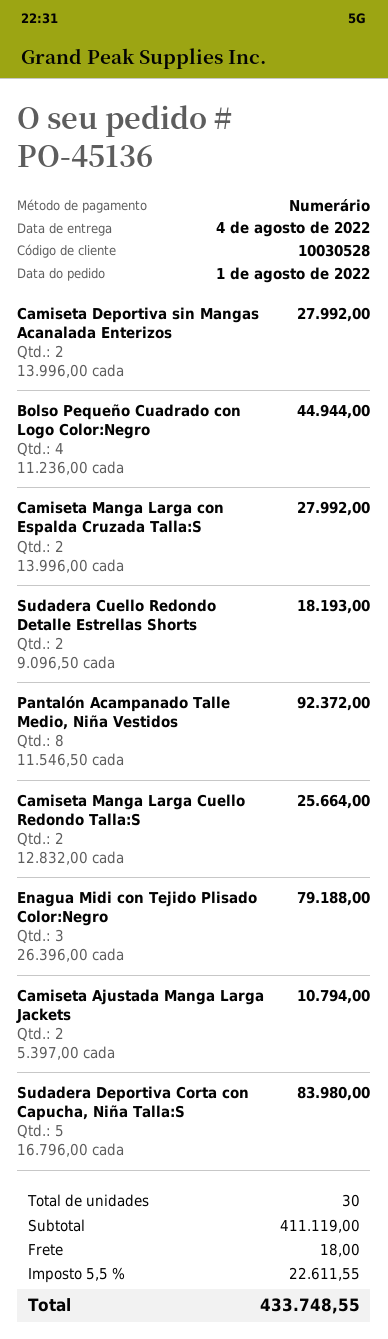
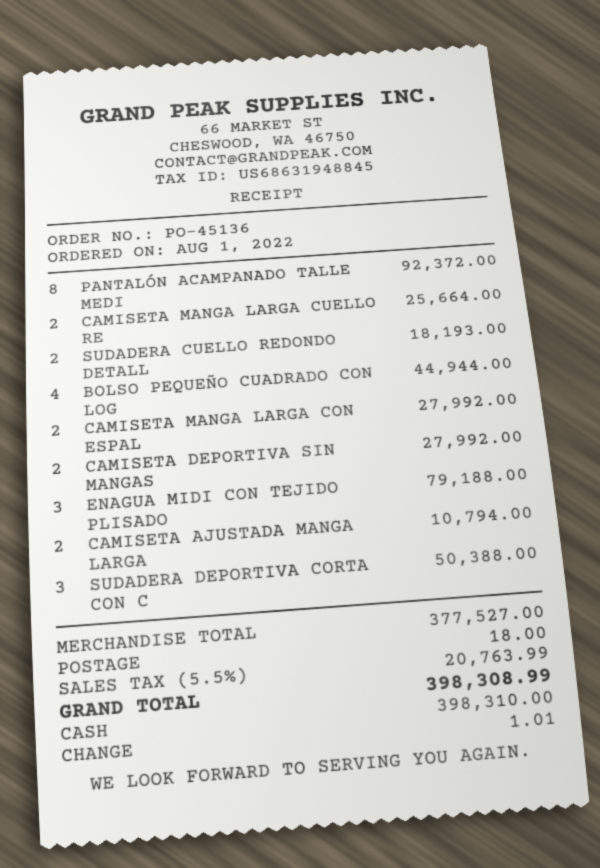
Sudadera Deportiva Corta con Capucha, Niña Talla:S: 5 for 83980.00 -> 3 for 50388.00
subtotal: 411119.00 -> 377527.00
tax: 5.5% = 22611.55 -> 5.5% = 20763.99
total: 433748.55 -> 398308.99

